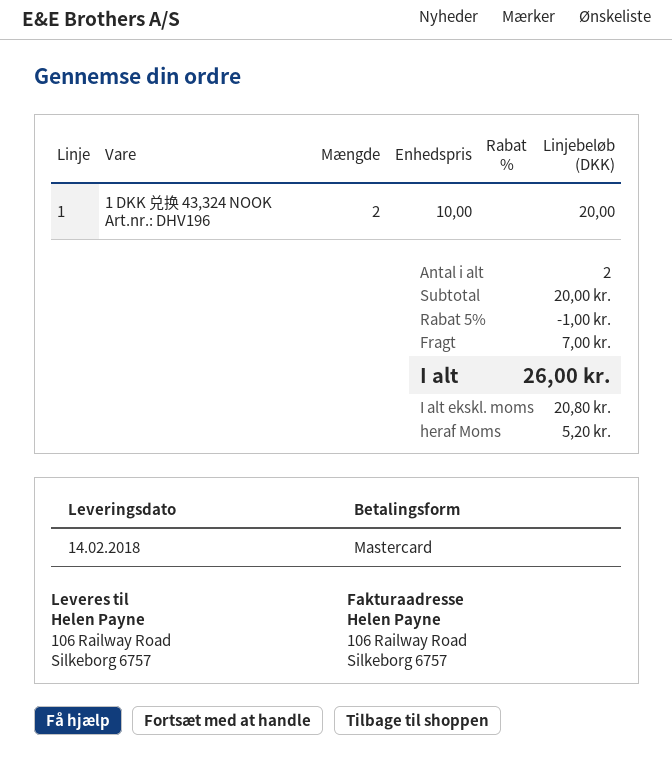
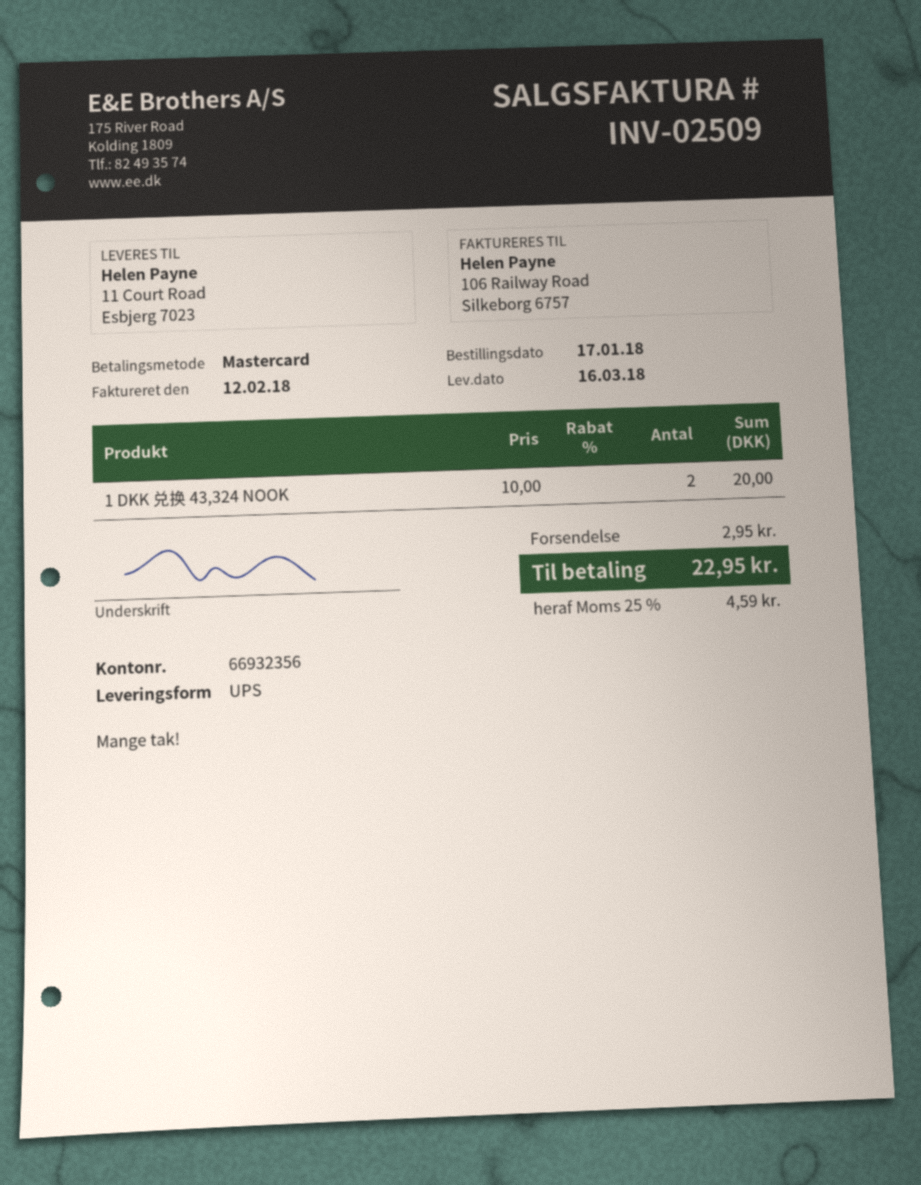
delivery date: 2018-02-14 -> 2018-03-16
ship to: 106 Railway Road, Silkeborg 6757 -> 11 Court Road, Esbjerg 7023
discount: 5% = 1.00 -> none
shipping: 7.00 -> 2.95
tax: 5.20 -> 4.59
total: 26.00 -> 22.95

